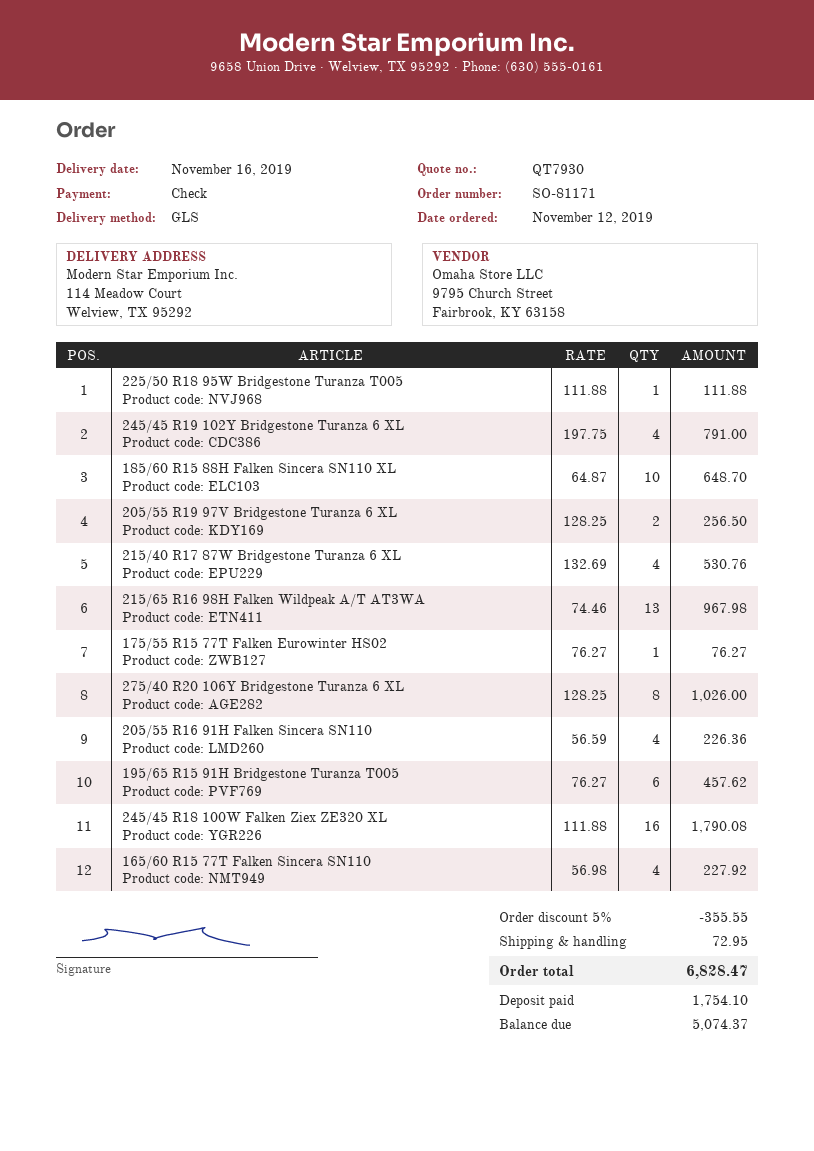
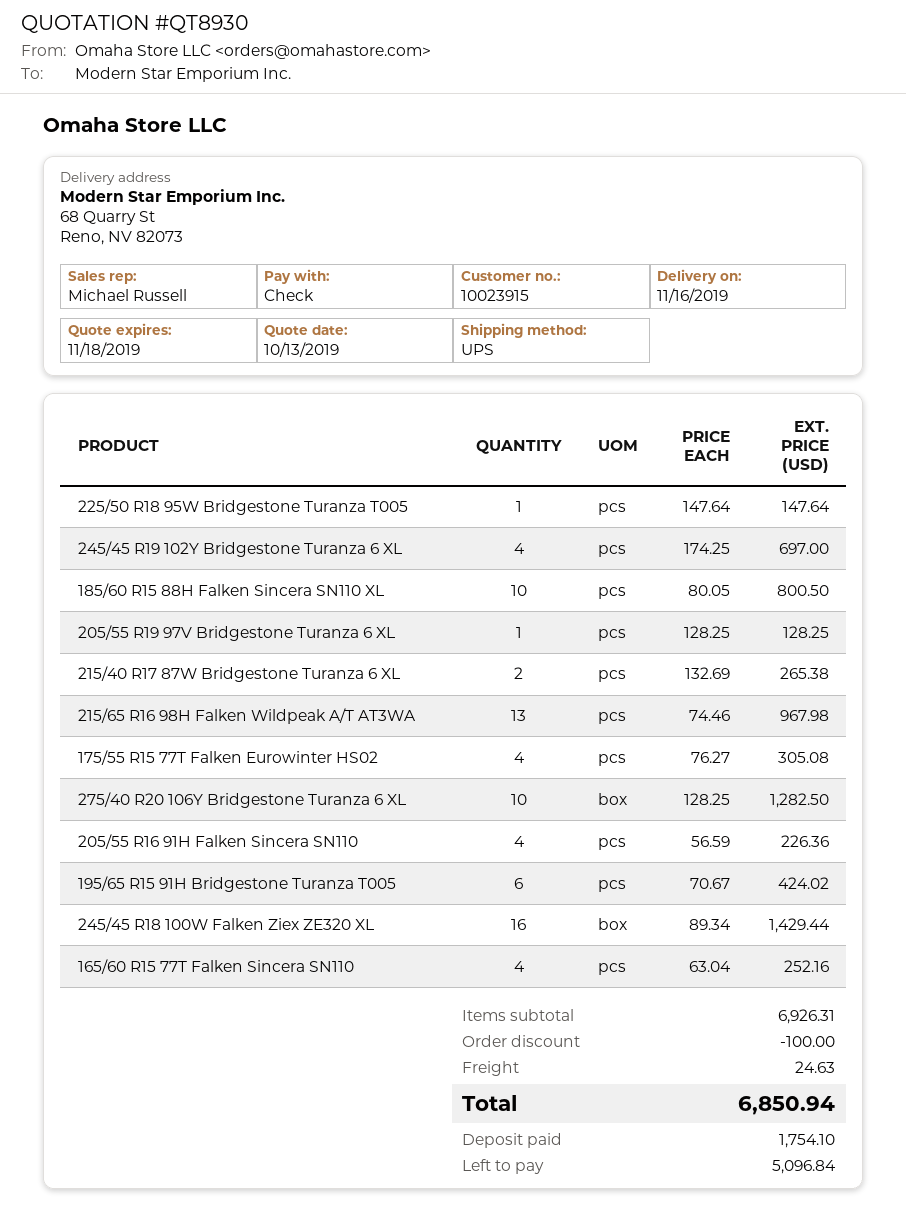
quote number: QT7930 -> QT8930
shipping method: GLS -> UPS
ship to: 114 Meadow Court, Welview, TX 95292 -> 68 Quarry St, Reno, NV 82073
225/50 R18 95W Bridgestone Turanza T005: 1 x 111.88 = 111.88 -> 1 x 147.64 = 147.64
245/45 R19 102Y Bridgestone Turanza 6 XL: 4 x 197.75 = 791.00 -> 4 x 174.25 = 697.00
185/60 R15 88H Falken Sincera SN110 XL: 10 x 64.87 = 648.70 -> 10 x 80.05 = 800.50
205/55 R19 97V Bridgestone Turanza 6 XL: 2 x 128.25 = 256.50 -> 1 x 128.25 = 128.25
215/40 R17 87W Bridgestone Turanza 6 XL: 4 x 132.69 = 530.76 -> 2 x 132.69 = 265.38
175/55 R15 77T Falken Eurowinter HS02: 1 x 76.27 = 76.27 -> 4 x 76.27 = 305.08
275/40 R20 106Y Bridgestone Turanza 6 XL: 8 x 128.25 = 1026.00 -> 10 x 128.25 = 1282.50
195/65 R15 91H Bridgestone Turanza T005: 6 x 76.27 = 457.62 -> 6 x 70.67 = 424.02
245/45 R18 100W Falken Ziex ZE320 XL: 16 x 111.88 = 1790.08 -> 16 x 89.34 = 1429.44
165/60 R15 77T Falken Sincera SN110: 4 x 56.98 = 227.92 -> 4 x 63.04 = 252.16
discount: 355.55 -> 100.00
shipping: 72.95 -> 24.63
total: 6828.47 -> 6850.94
balance: 5074.37 -> 5096.84

